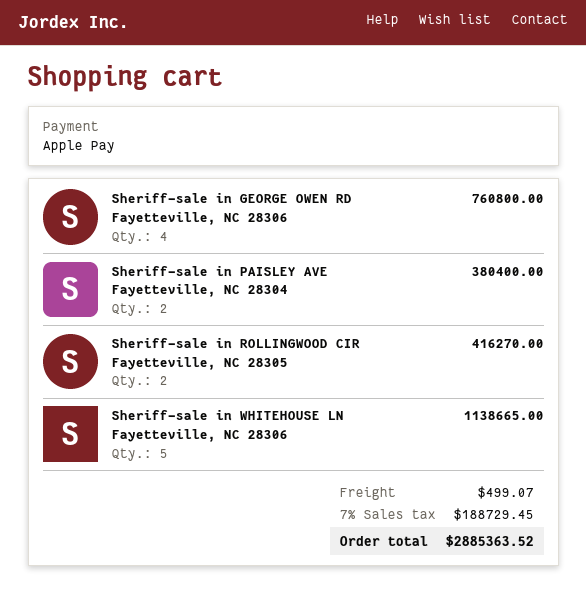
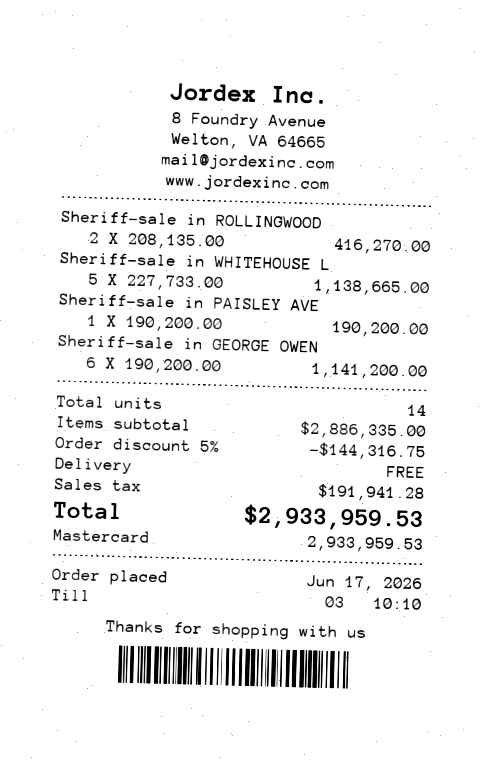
payment method: Apple Pay -> Mastercard
Sheriff-sale in GEORGE OWEN RD Fayetteville, NC 28306: 4 for 760800.00 -> 6 for 1141200.00
Sheriff-sale in PAISLEY AVE Fayetteville, NC 28304: 2 for 380400.00 -> 1 for 190200.00
discount: none -> 5% = 144316.75
shipping: 499.07 -> 0.00
tax: 188729.45 -> 191941.28
total: 2885363.52 -> 2933959.53

